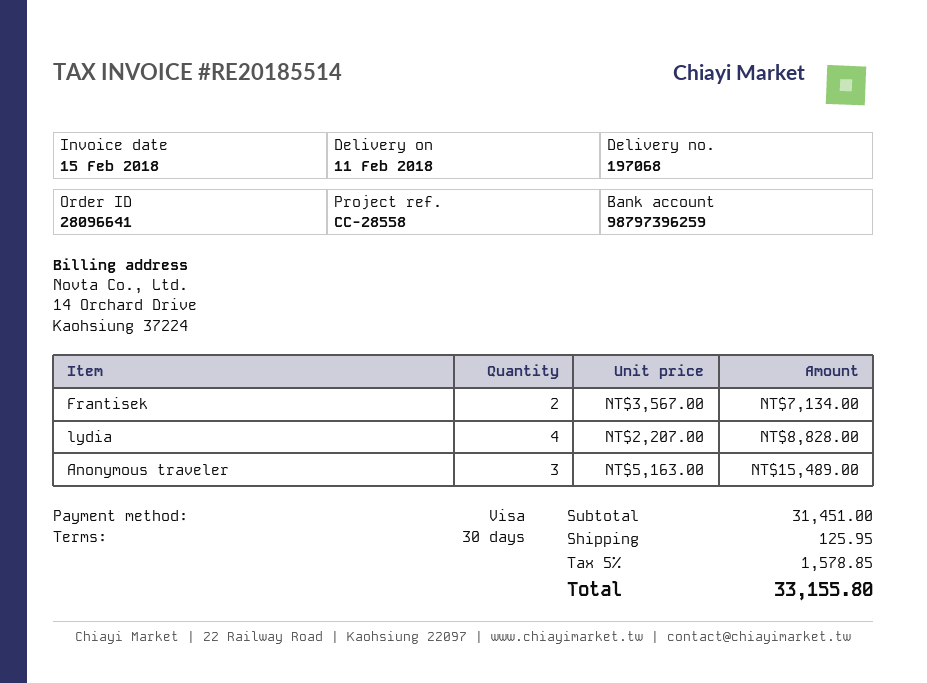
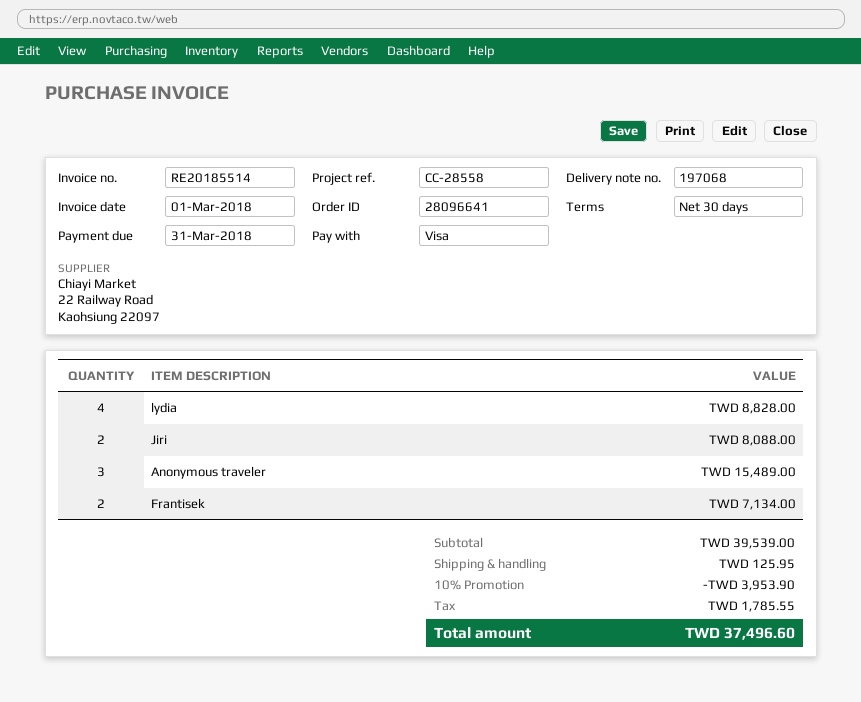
invoice date: 2018-02-15 -> 2018-03-01
Jiri: none -> 2 for 8088.00
subtotal: 31451.00 -> 39539.00
discount: none -> 10% = 3953.90
tax: 1578.85 -> 1785.55
total: 33155.80 -> 37496.60

